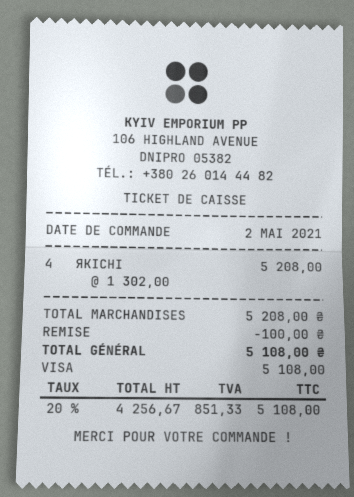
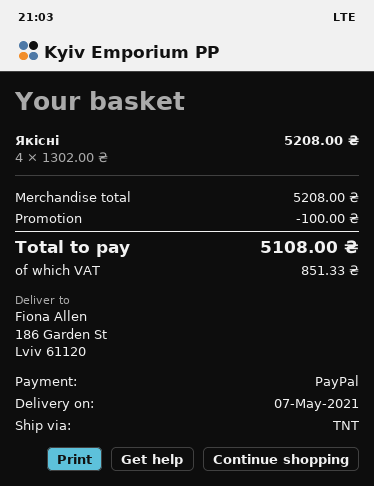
payment method: Visa -> PayPal

